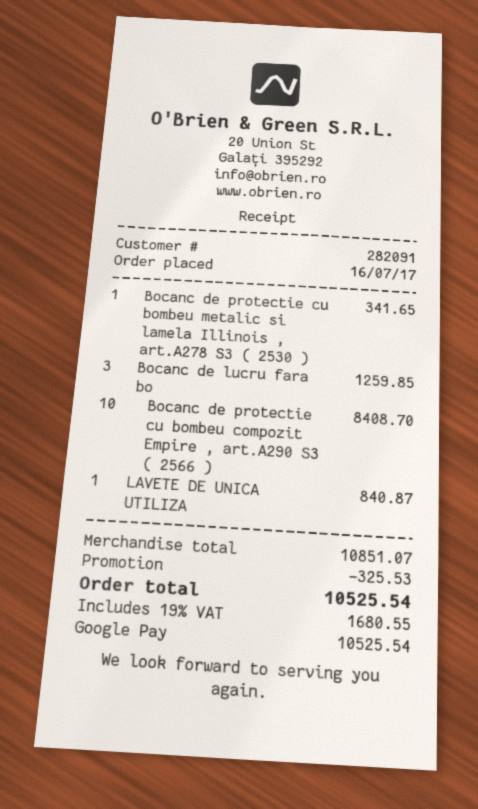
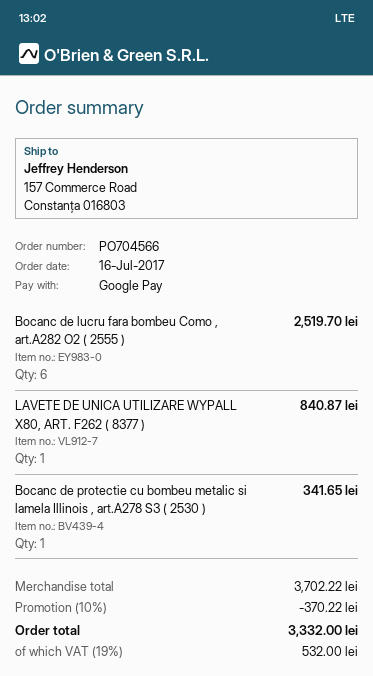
Bocanc de lucru fara bo: 3 for 1259.85 -> 6 for 2519.70
Bocanc de protectie cu bombeu compozit Empire , art.A290 S3 ( 2566 ): 10 for 8408.70 -> none
subtotal: 10851.07 -> 3702.22
discount: 325.53 -> 370.22
tax: 19% = 1680.55 -> 19% = 532.00
total: 10525.54 -> 3332.00

